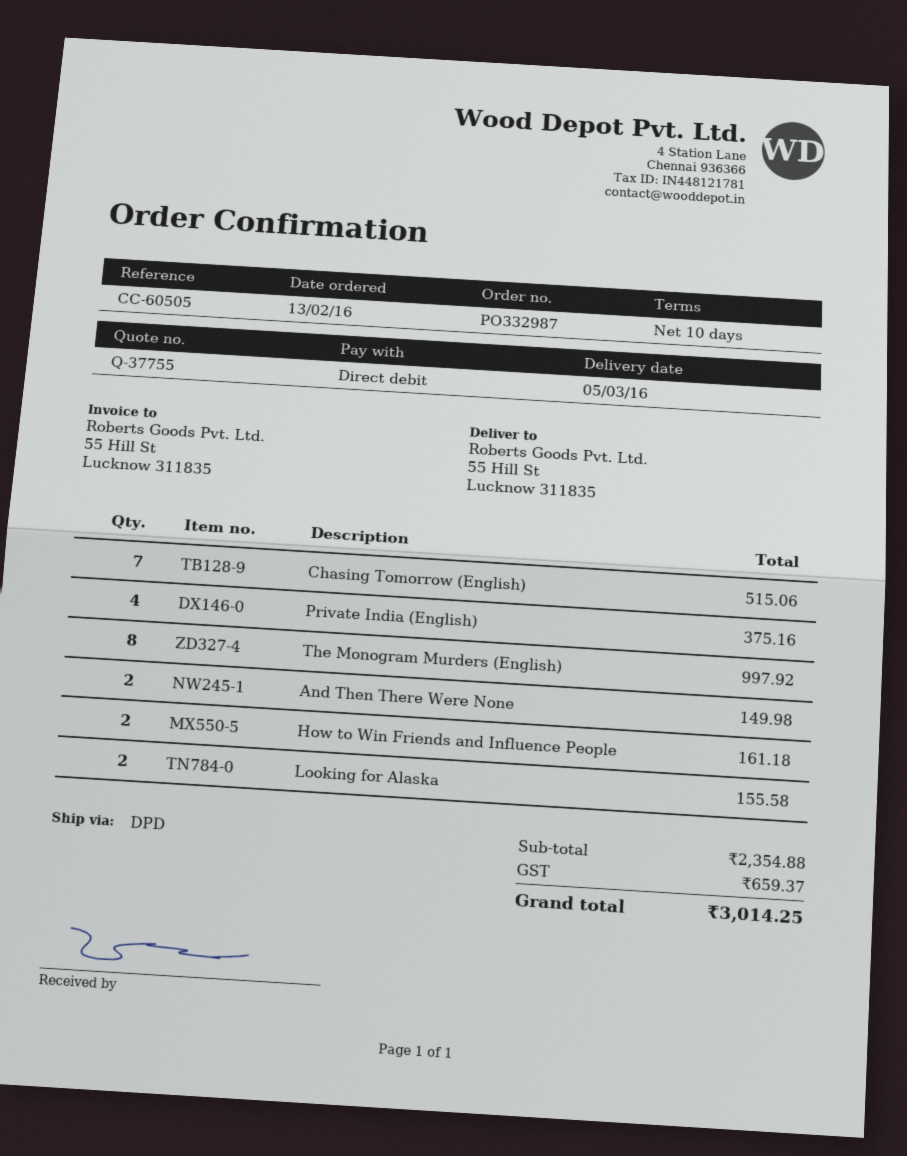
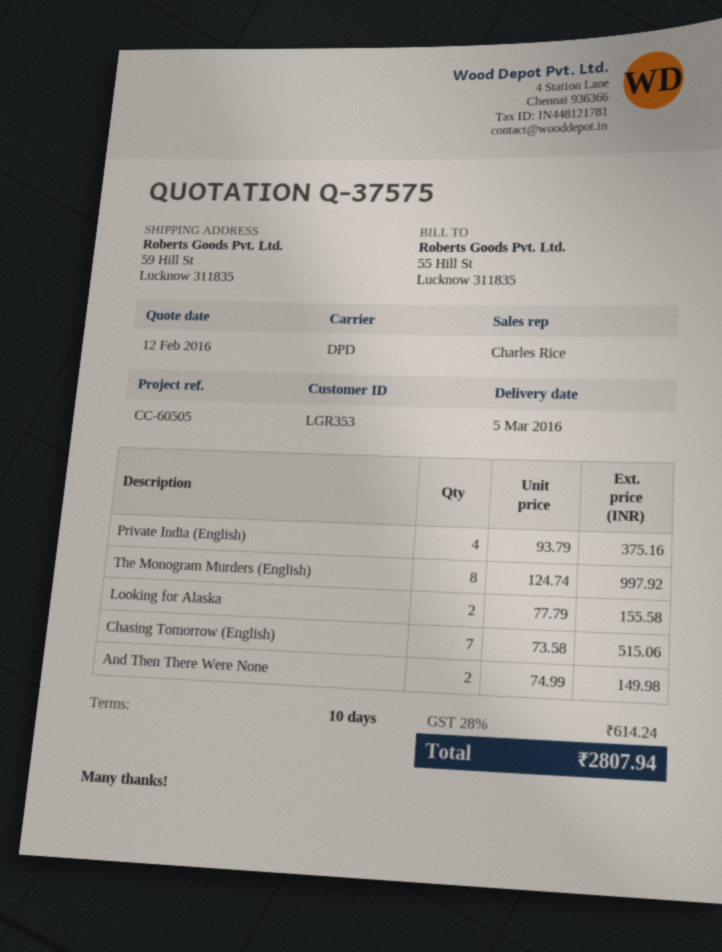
quote number: Q-37755 -> Q-37575
ship to: 55 Hill St, Lucknow 311835 -> 59 Hill St, Lucknow 311835
How to Win Friends and Influence People: 2 for 161.18 -> none
tax: 659.37 -> 614.24
total: 3014.25 -> 2807.94

